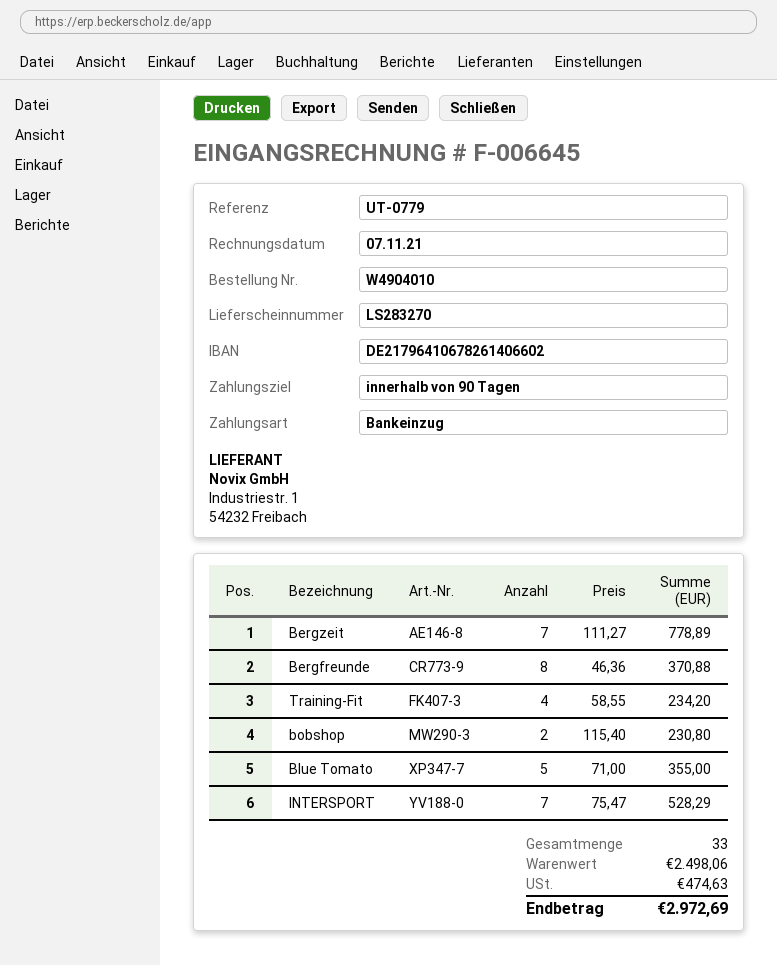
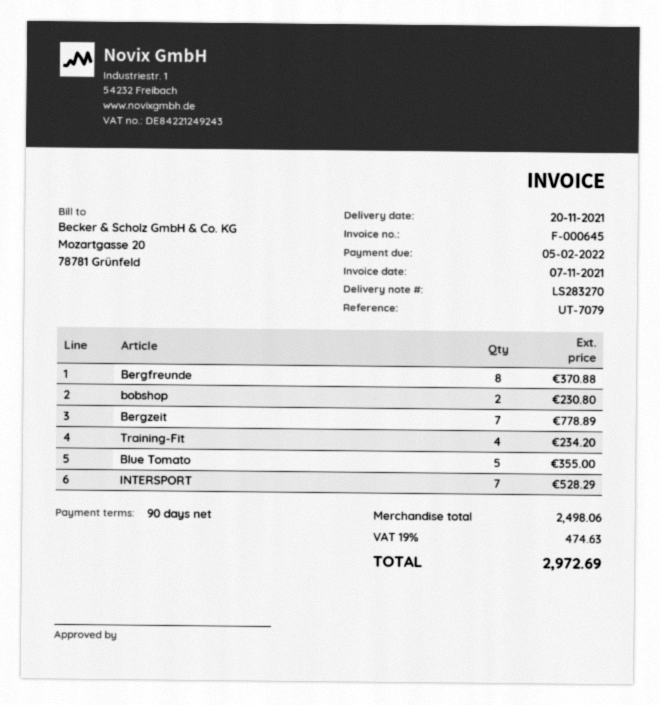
invoice number: F-006645 -> F-000645
reference: UT-0779 -> UT-7079

